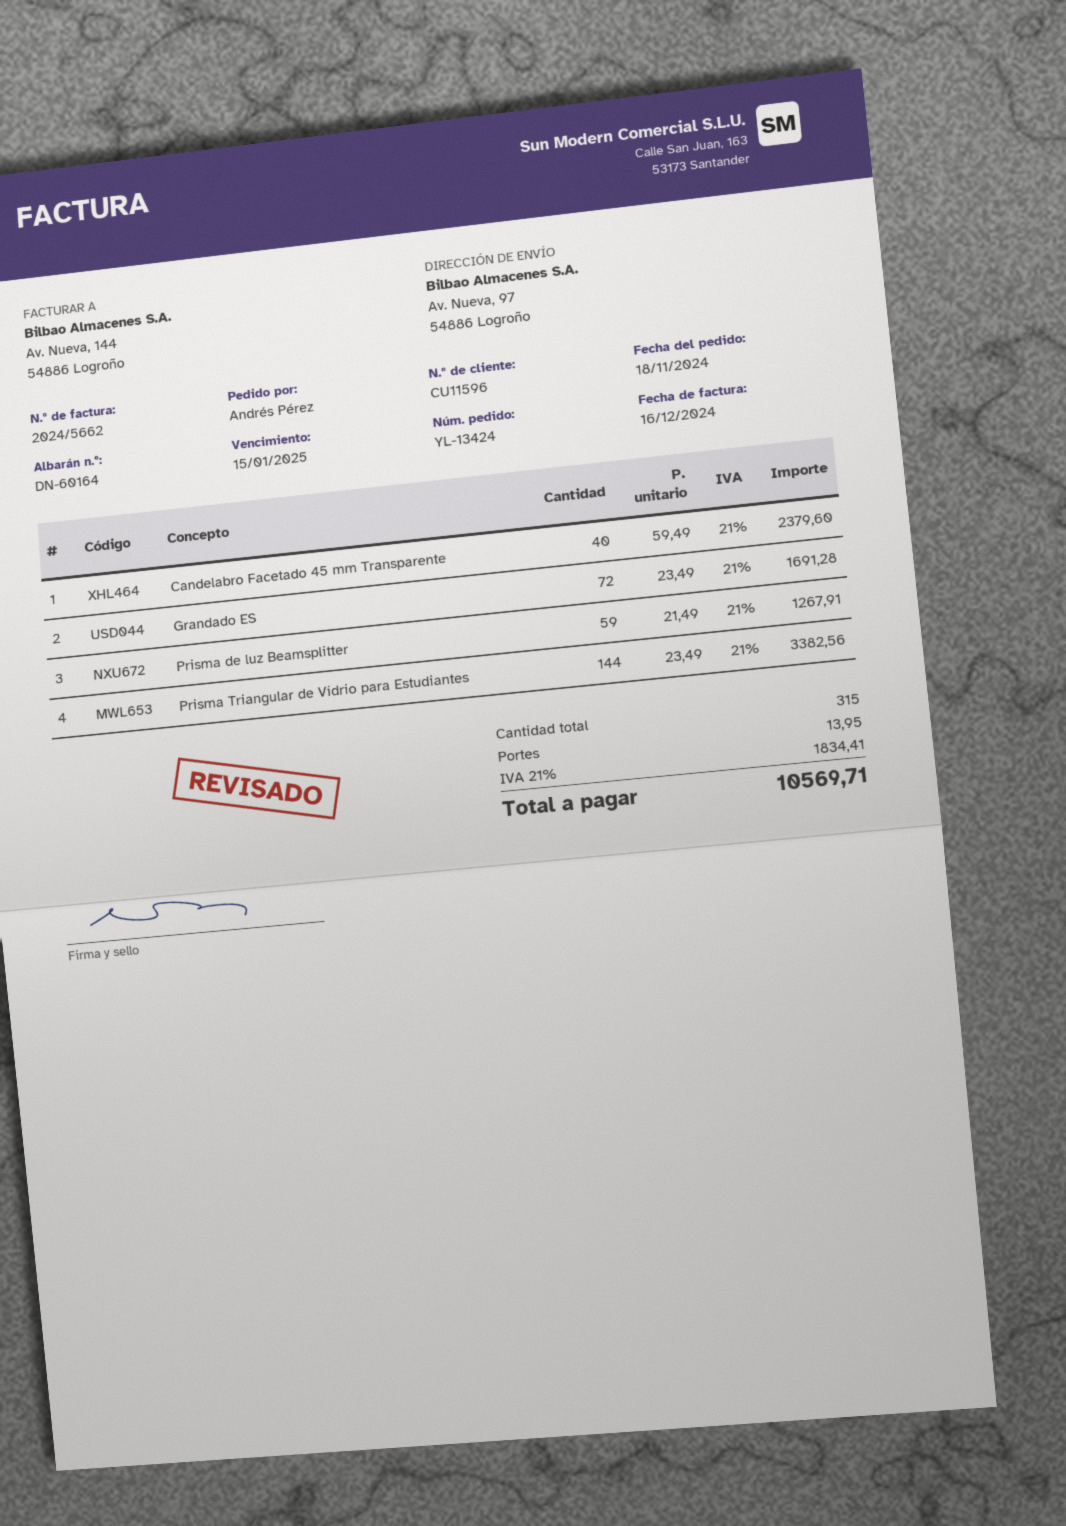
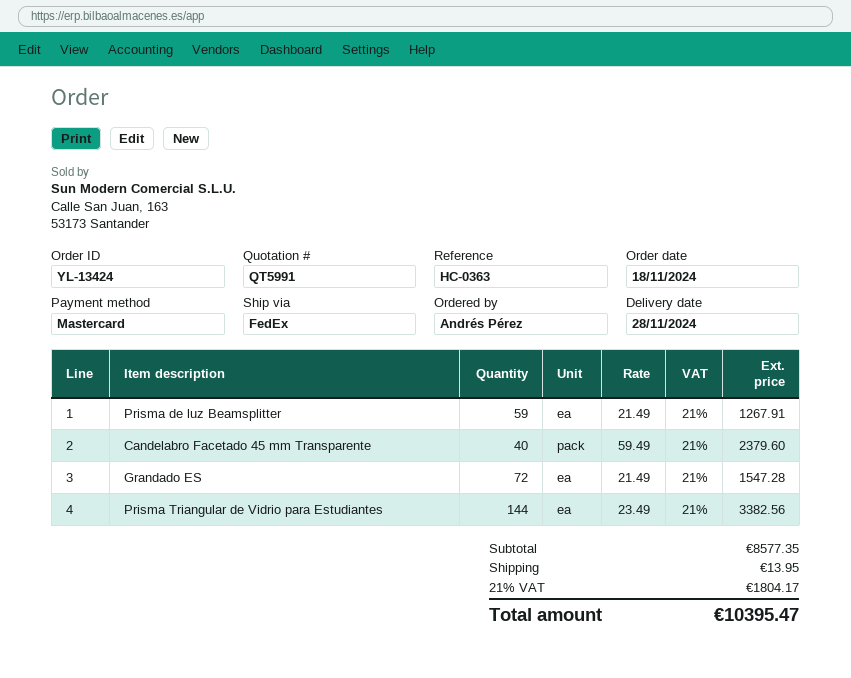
Grandado ES: 72 x 23.49 = 1691.28 -> 72 x 21.49 = 1547.28
tax: 21% = 1834.41 -> 21% = 1804.17
total: 10569.71 -> 10395.47

